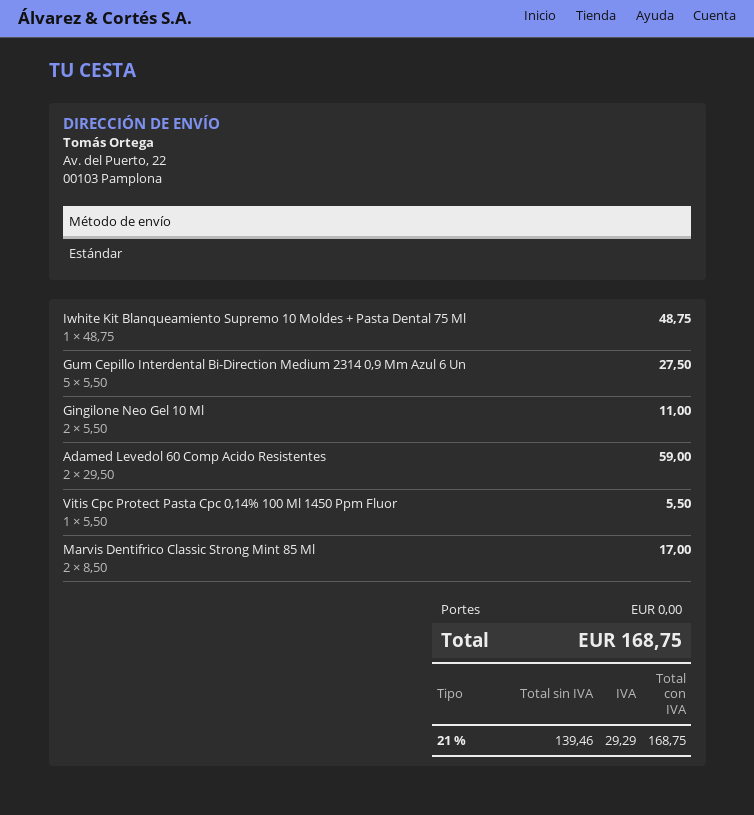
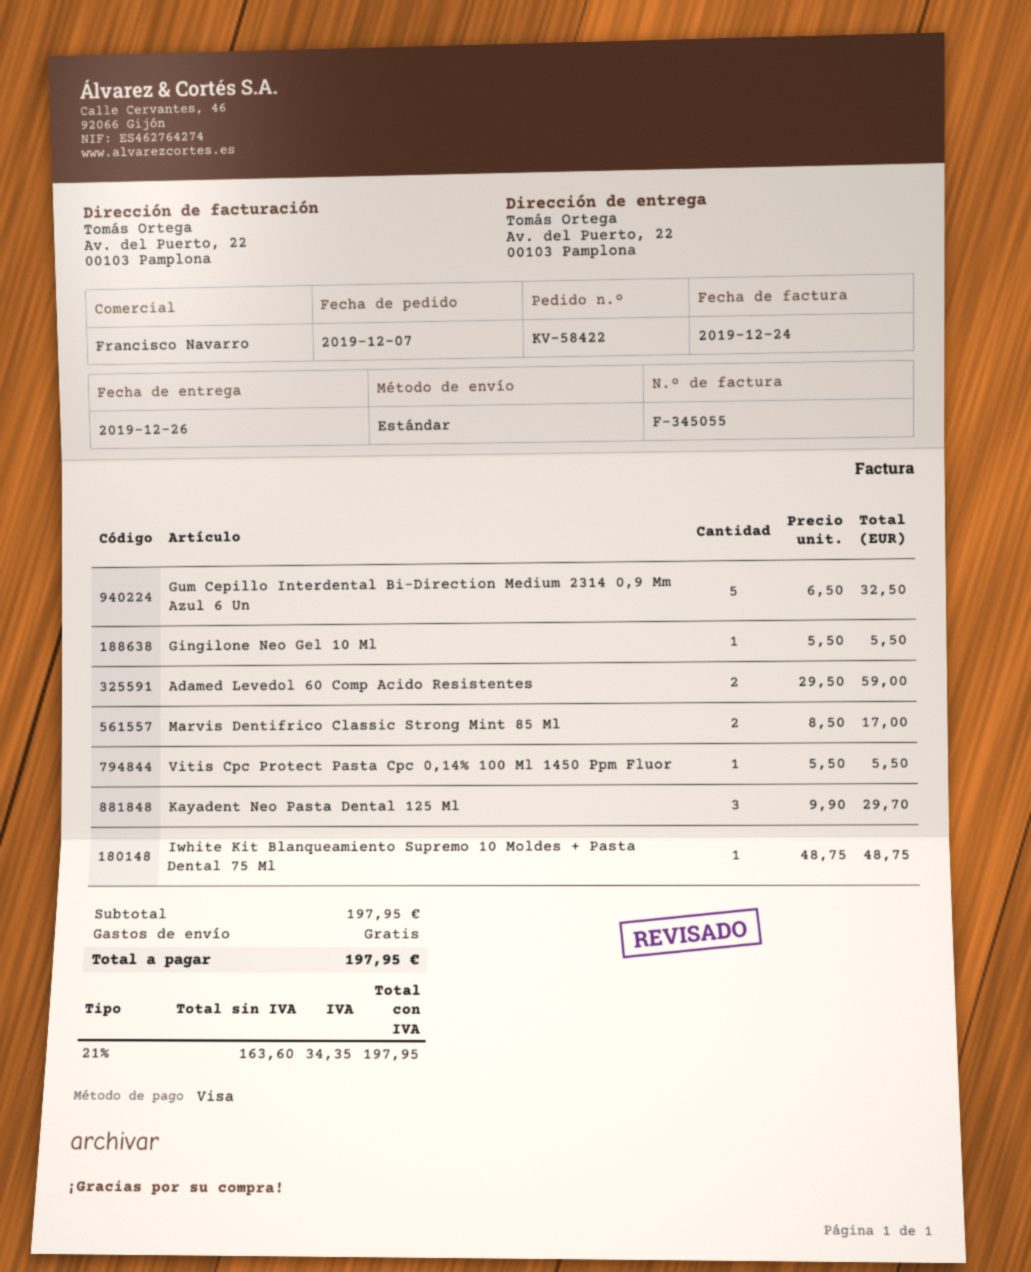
Gum Cepillo Interdental Bi-Direction Medium 2314 0,9 Mm Azul 6 Un: 5 x 5.50 = 27.50 -> 5 x 6.50 = 32.50
Gingilone Neo Gel 10 Ml: 2 x 5.50 = 11.00 -> 1 x 5.50 = 5.50
Kayadent Neo Pasta Dental 125 Ml: none -> 3 x 9.90 = 29.70
net: 139.46 -> 163.60
tax: 21% = 29.29 -> 21% = 34.35
total: 168.75 -> 197.95

